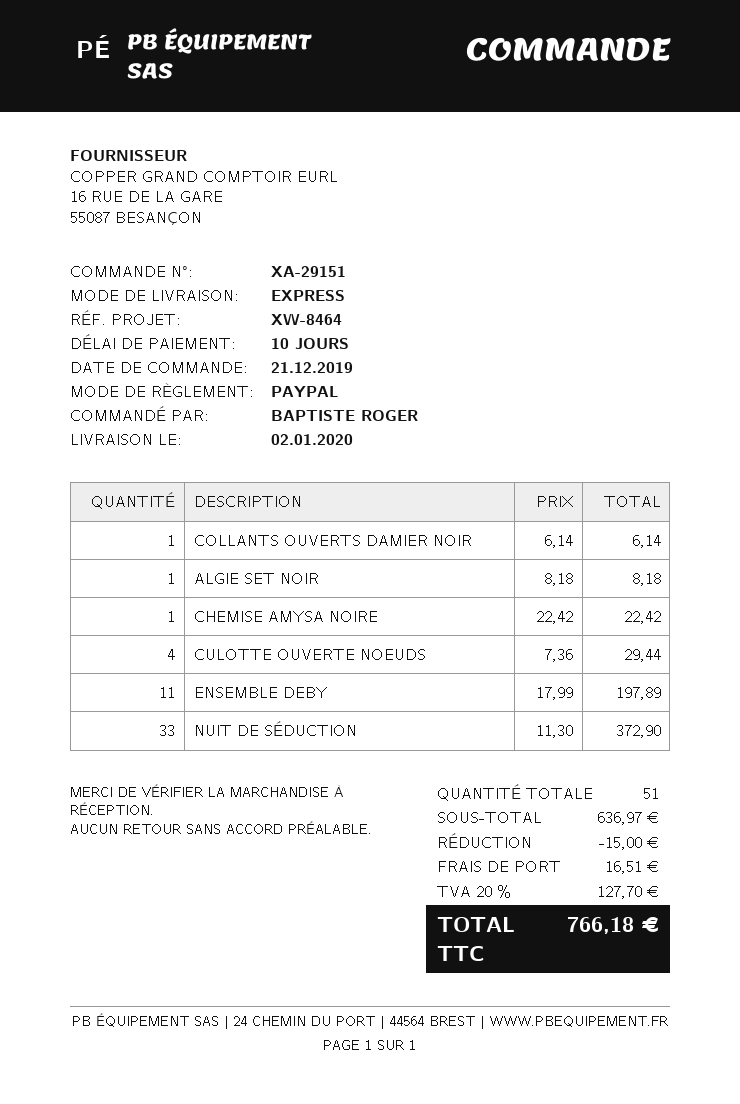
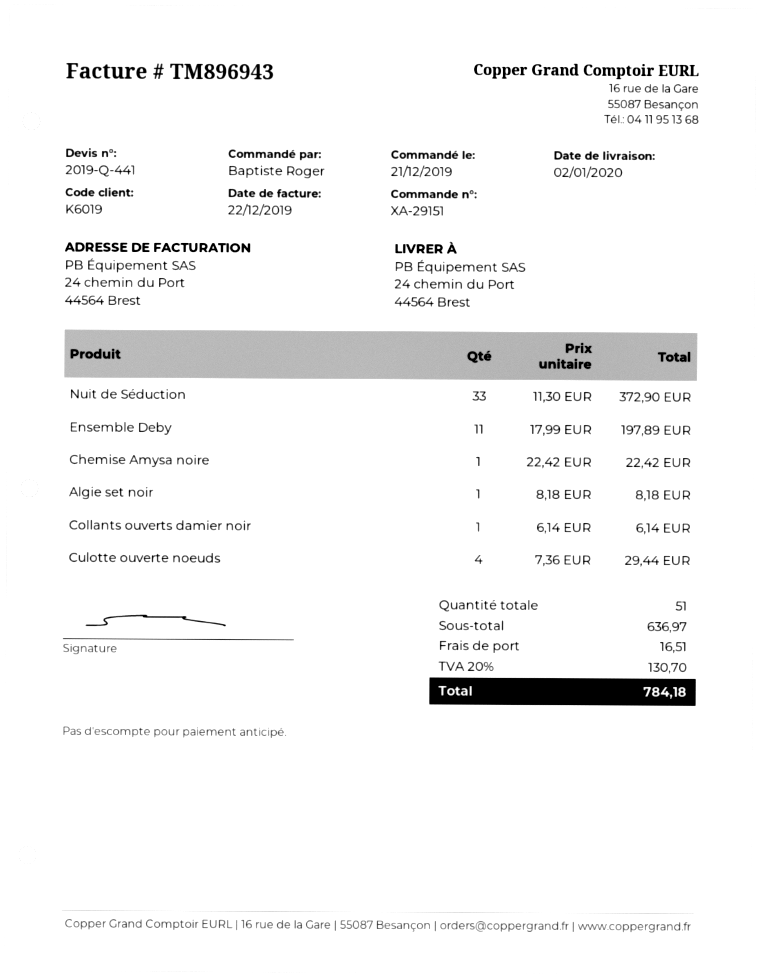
discount: 15.00 -> none
tax: 20% = 127.70 -> 20% = 130.70
total: 766.18 -> 784.18

